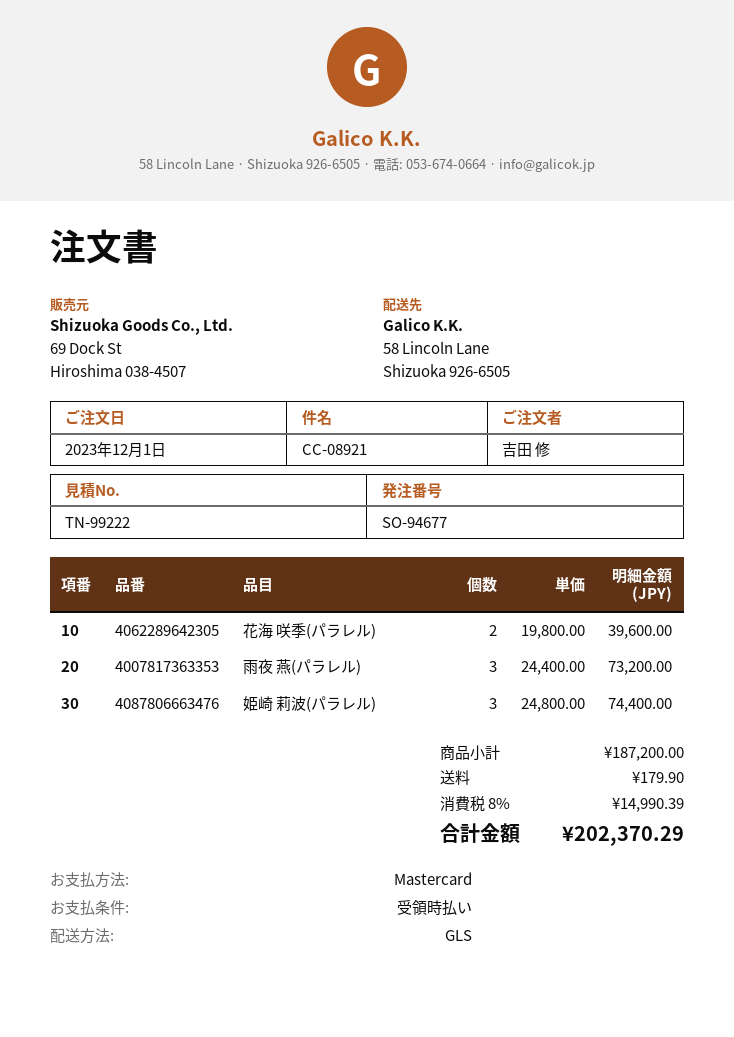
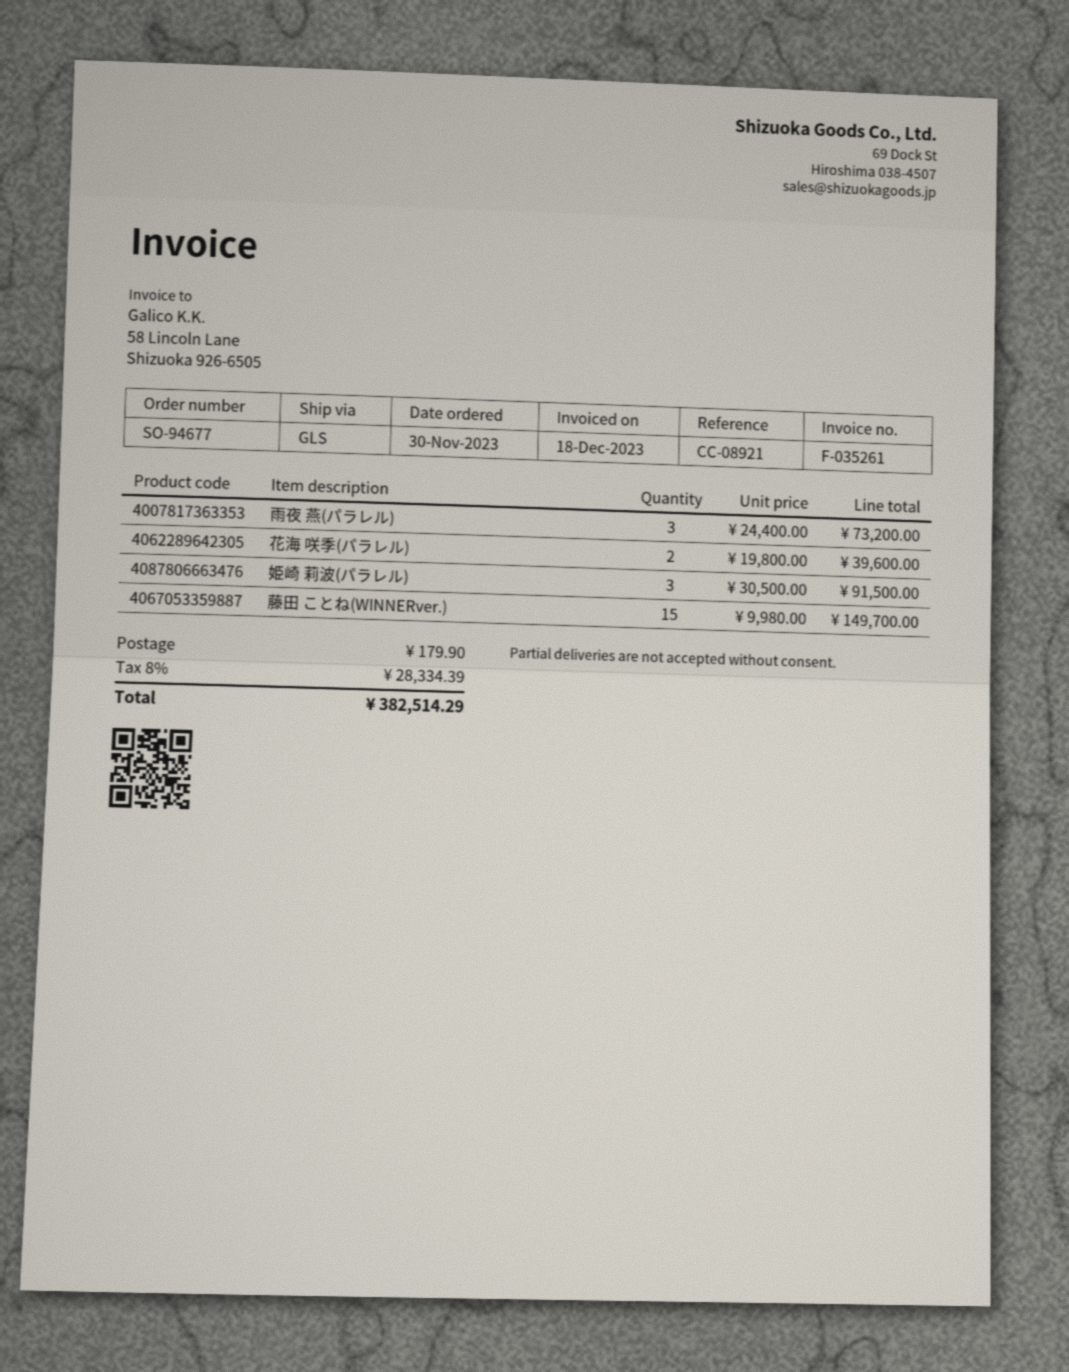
order date: 2023-12-01 -> 2023-11-30
姫崎 莉波(パラレル): 3 x 24800.00 = 74400.00 -> 3 x 30500.00 = 91500.00
藤田 ことね(WINNERver.): none -> 15 x 9980.00 = 149700.00
tax: 8% = 14990.39 -> 8% = 28334.39
total: 202370.29 -> 382514.29

